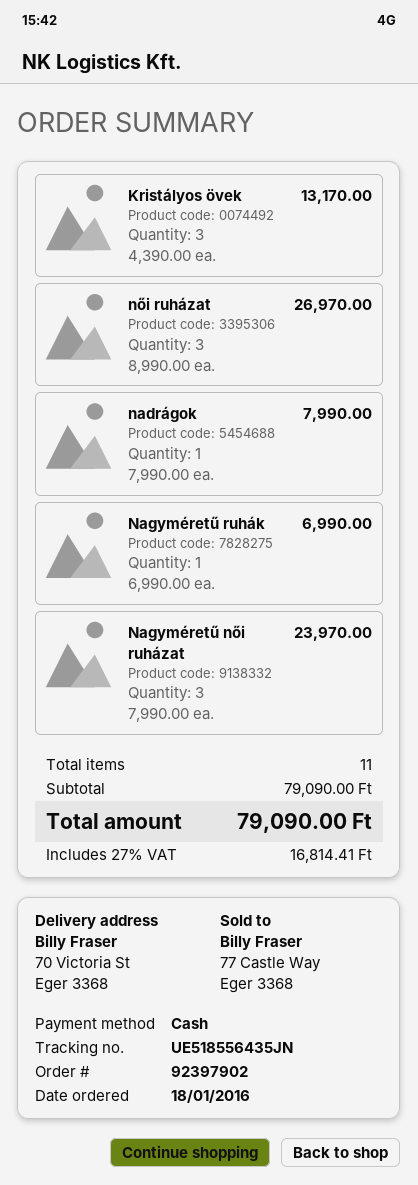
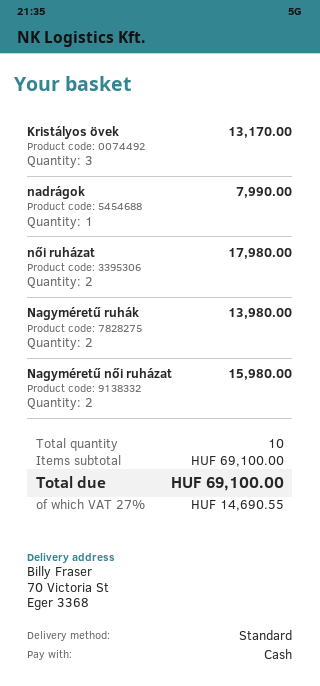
női ruházat: 3 for 26970.00 -> 2 for 17980.00
Nagyméretű ruhák: 1 for 6990.00 -> 2 for 13980.00
Nagyméretű női ruházat: 3 for 23970.00 -> 2 for 15980.00
total quantity: 11 -> 10
subtotal: 79090.00 -> 69100.00
tax: 27% = 16814.41 -> 27% = 14690.55
total: 79090.00 -> 69100.00

